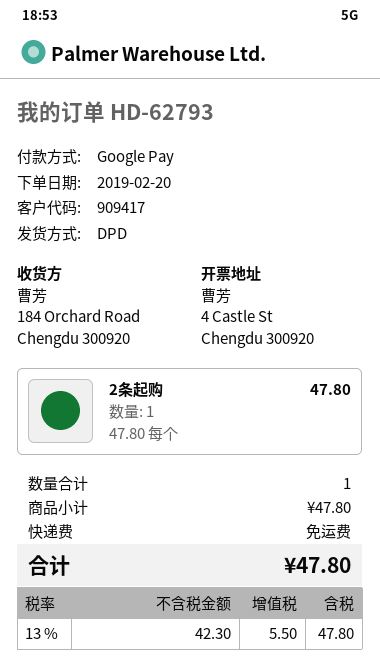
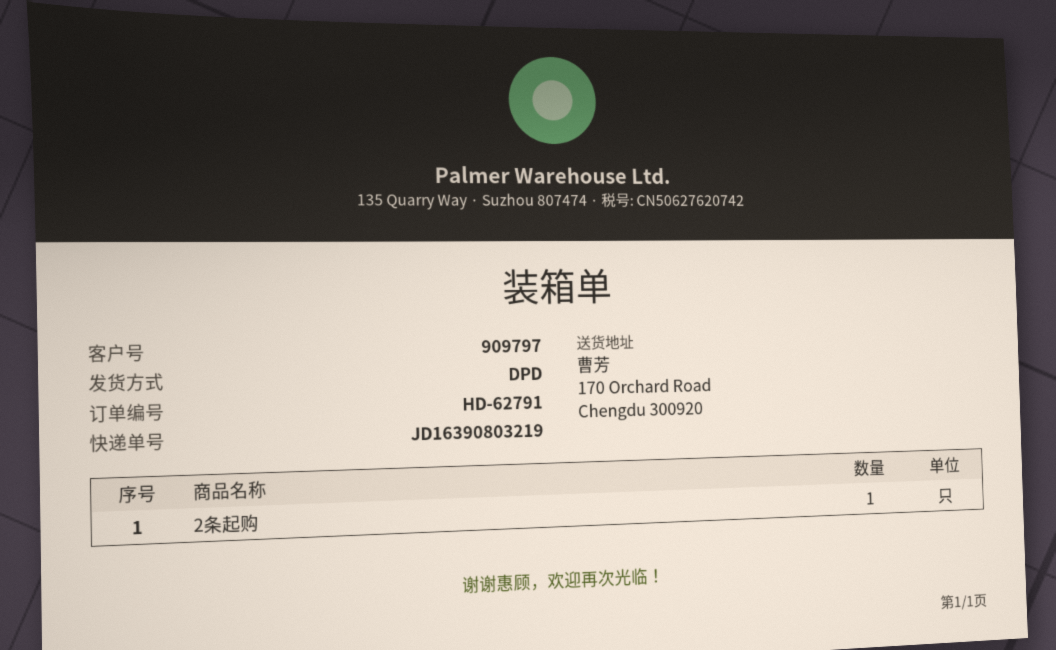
order number: HD-62793 -> HD-62791
customer number: 909417 -> 909797
ship to: 184 Orchard Road, Chengdu 300920 -> 170 Orchard Road, Chengdu 300920

